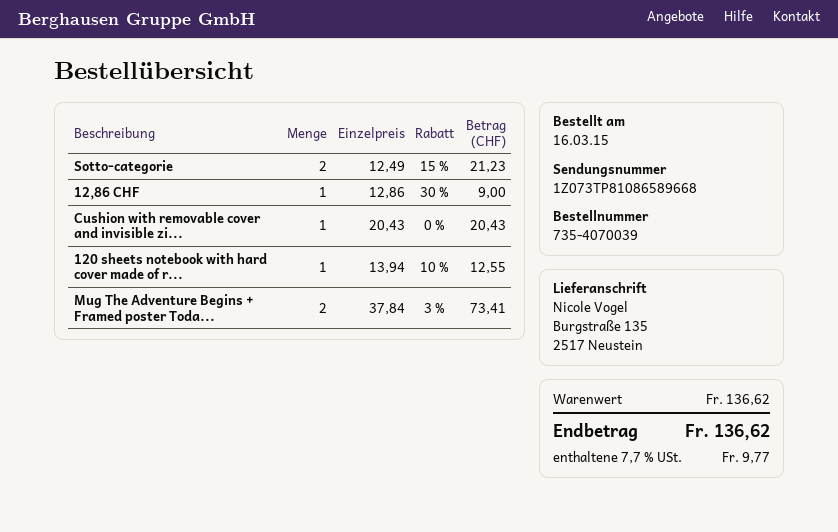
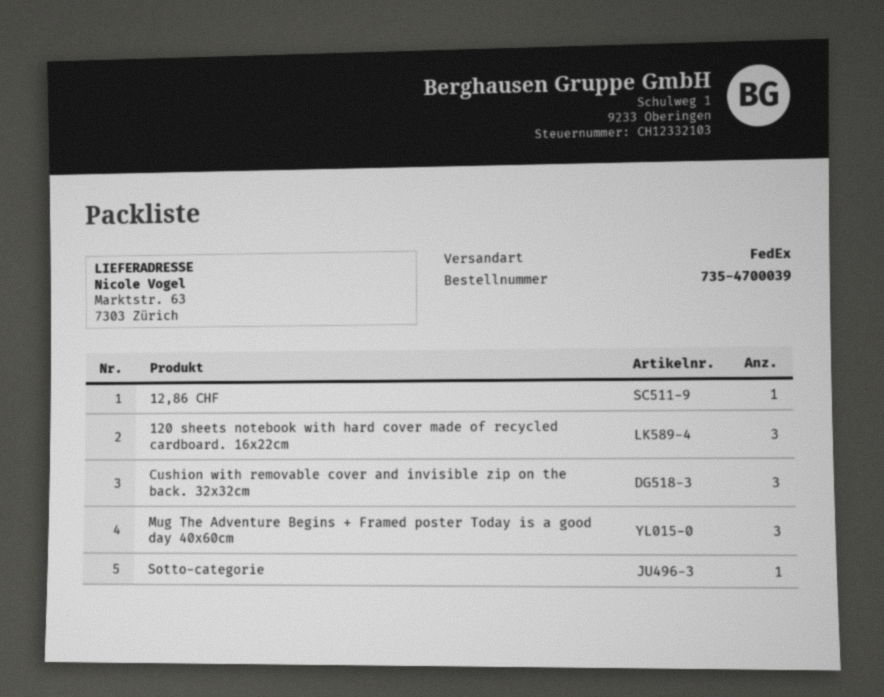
order number: 735-4070039 -> 735-4700039
ship to: Burgstraße 135, 2517 Neustein -> Marktstr. 63, 7303 Zürich
Sotto-categorie: 2 -> 1
Cushion with removable cover and invisible zi...: 1 -> 3
120 sheets notebook with hard cover made of r...: 1 -> 3
Mug The Adventure Begins + Framed poster Toda...: 2 -> 3

